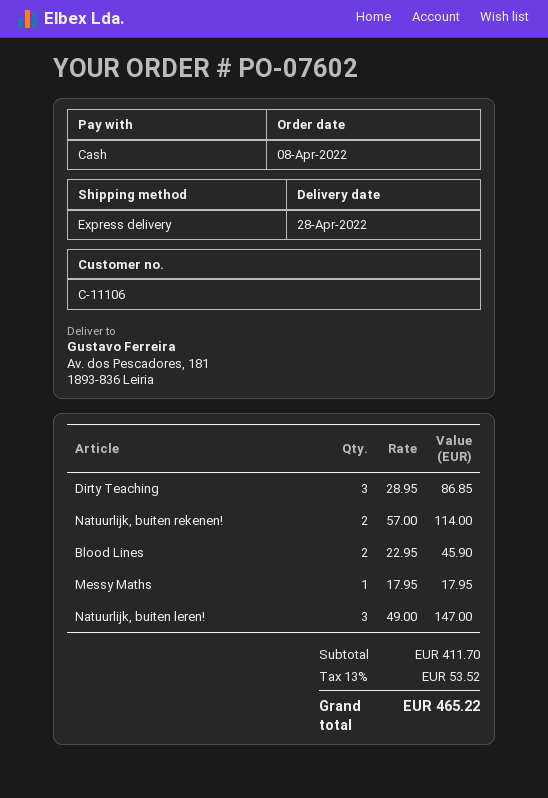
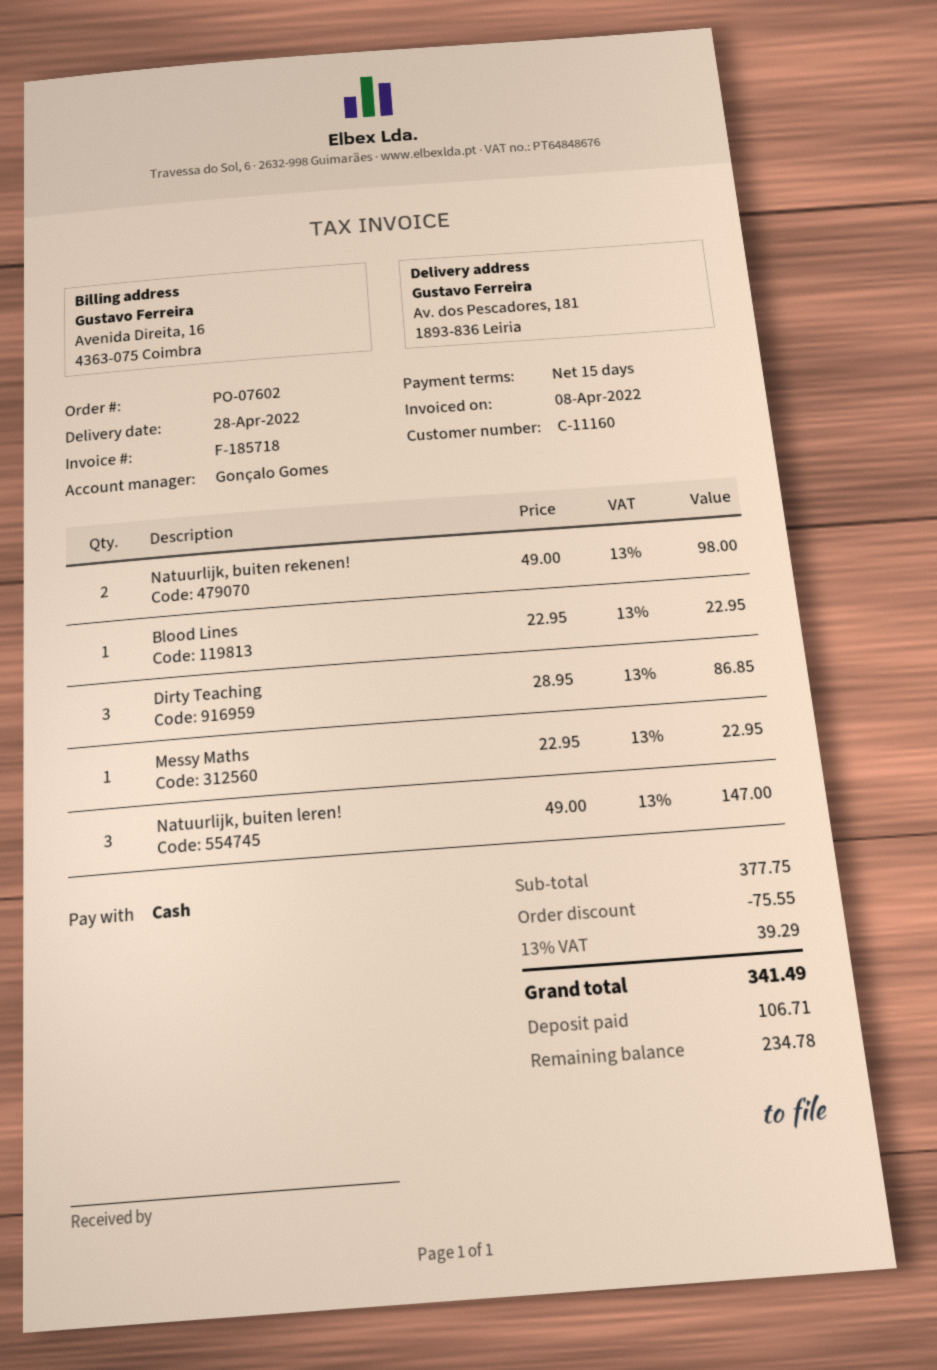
customer number: C-11106 -> C-11160
Natuurlijk, buiten rekenen!: 2 x 57.00 = 114.00 -> 2 x 49.00 = 98.00
Blood Lines: 2 x 22.95 = 45.90 -> 1 x 22.95 = 22.95
Messy Maths: 1 x 17.95 = 17.95 -> 1 x 22.95 = 22.95
subtotal: 411.70 -> 377.75
discount: none -> 75.55
tax: 13% = 53.52 -> 13% = 39.29
total: 465.22 -> 341.49

